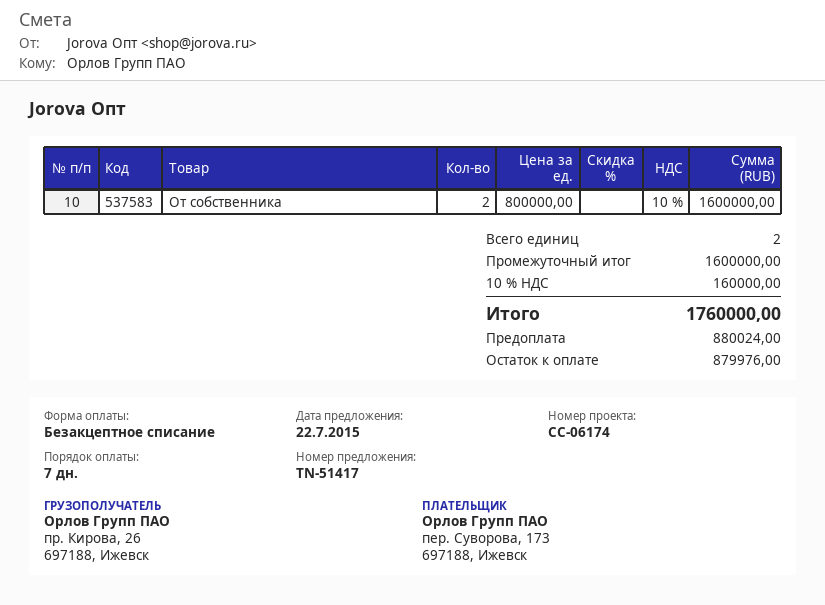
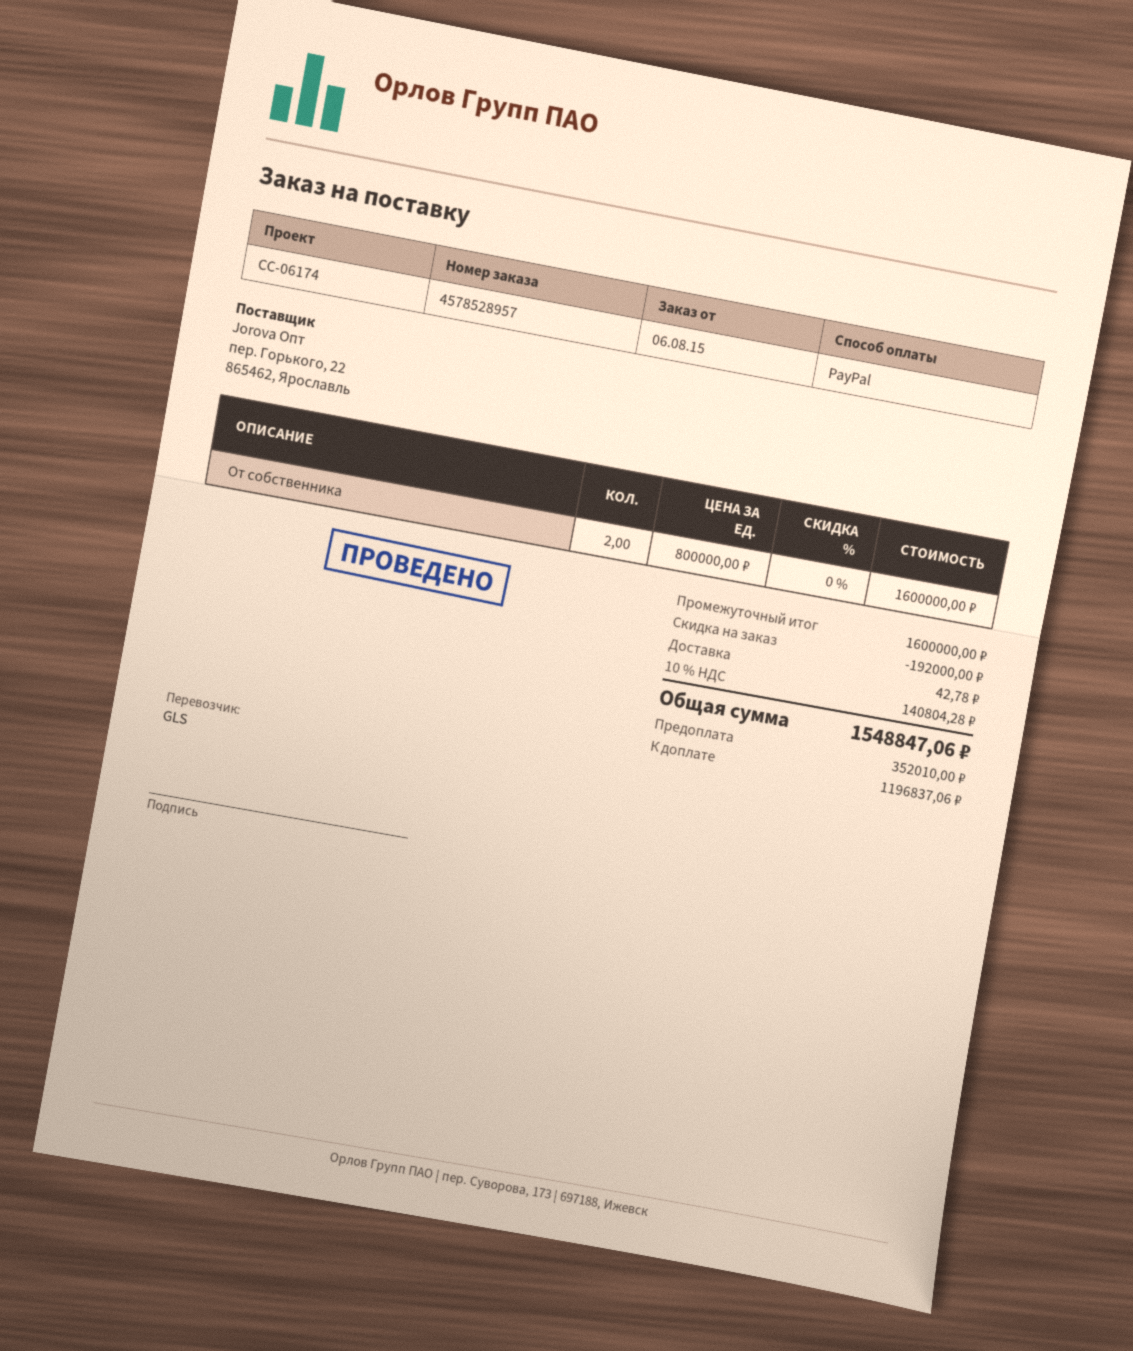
payment method: direct debit -> PayPal
discount: none -> 192000.00
shipping: none -> 42.78
tax: 10% = 160000.00 -> 10% = 140804.28
total: 1760000.00 -> 1548847.06
deposit: 880024.00 -> 352010.00
balance: 879976.00 -> 1196837.06

